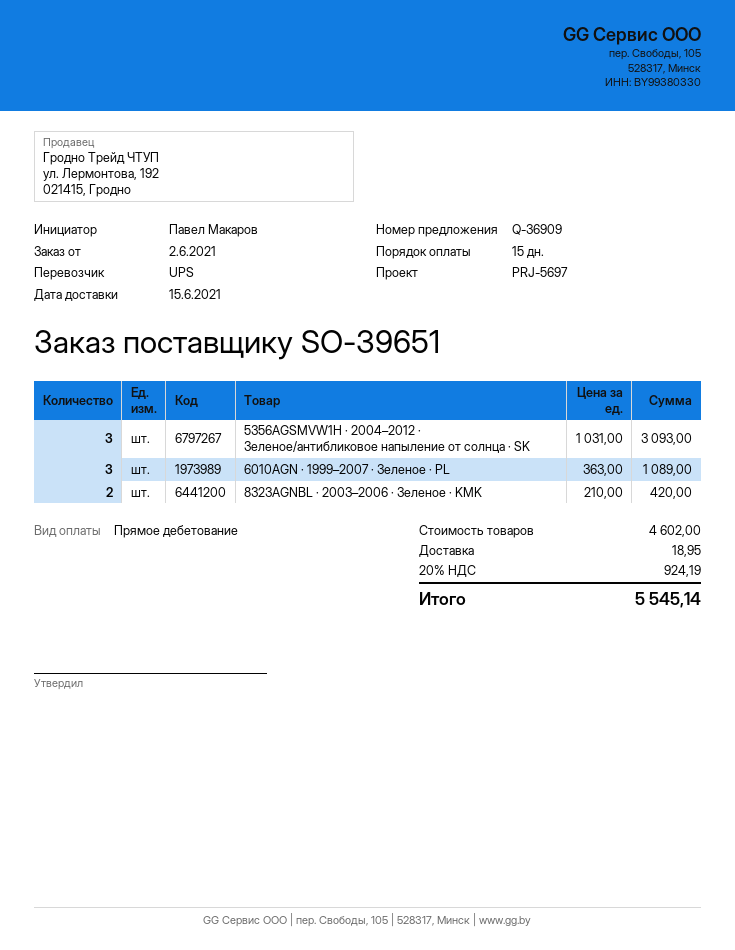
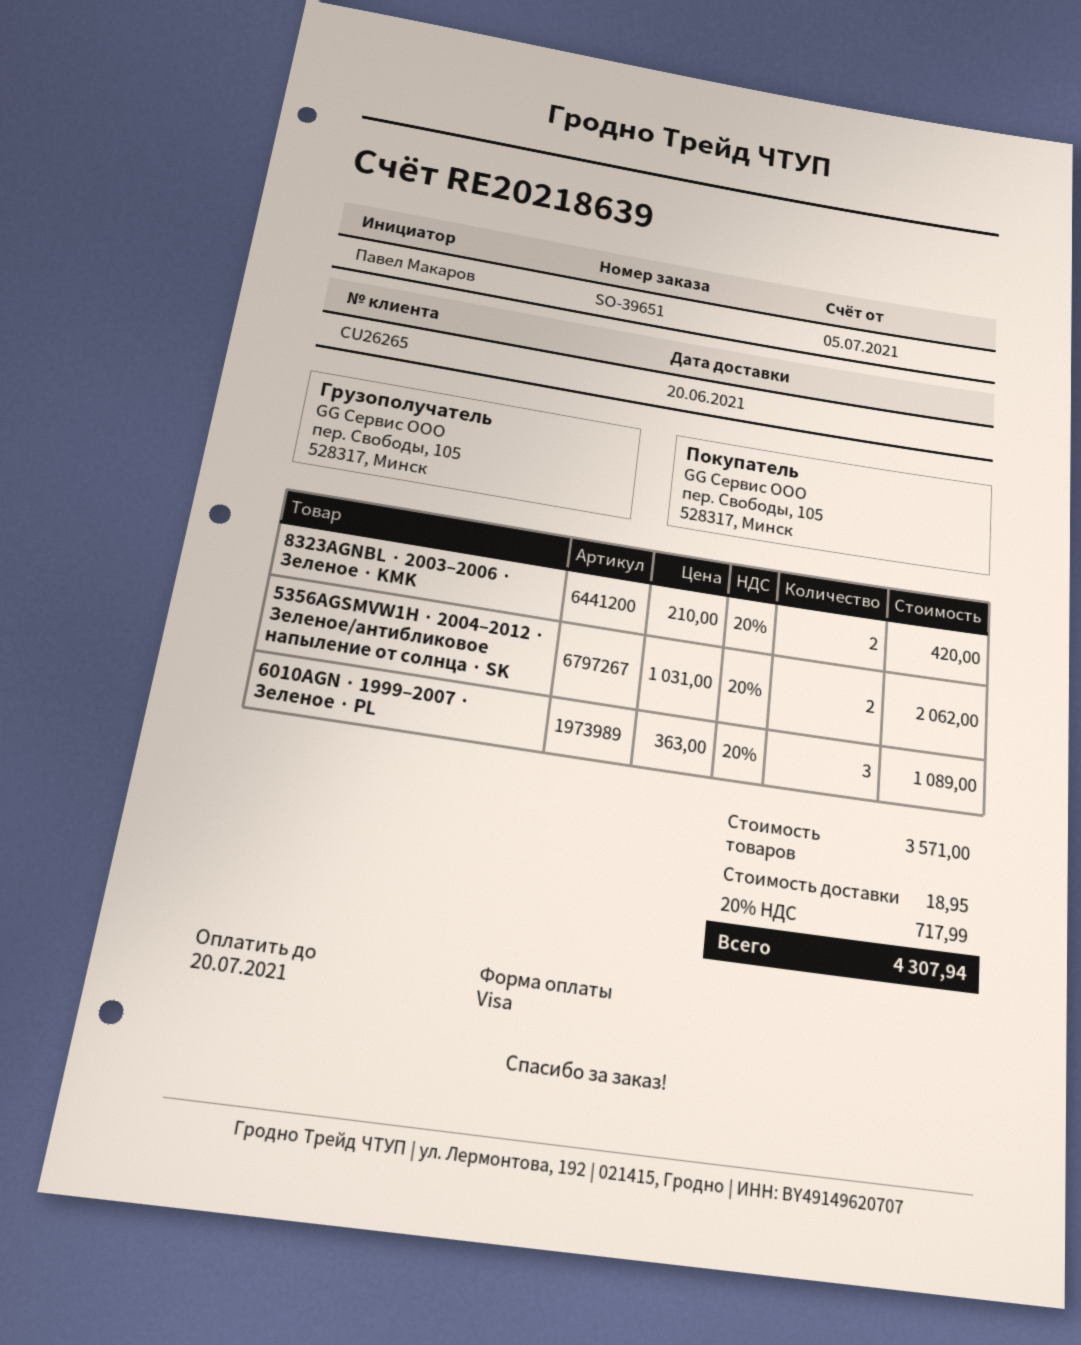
delivery date: 2021-06-15 -> 2021-06-20
payment method: direct debit -> Visa
5356AGSMVW1H · 2004–2012 · Зеленое/антибликовое напыление от солнца · SK: 3 x 1031.00 = 3093.00 -> 2 x 1031.00 = 2062.00
subtotal: 4602.00 -> 3571.00
tax: 20% = 924.19 -> 20% = 717.99
total: 5545.14 -> 4307.94

